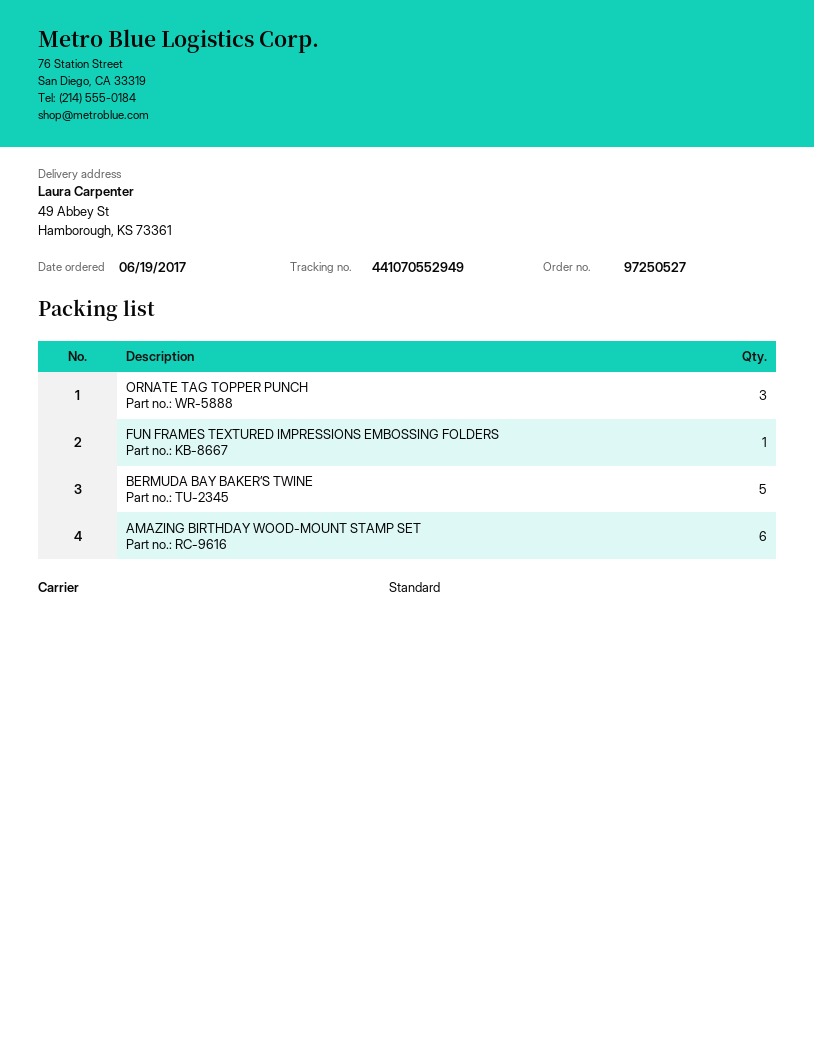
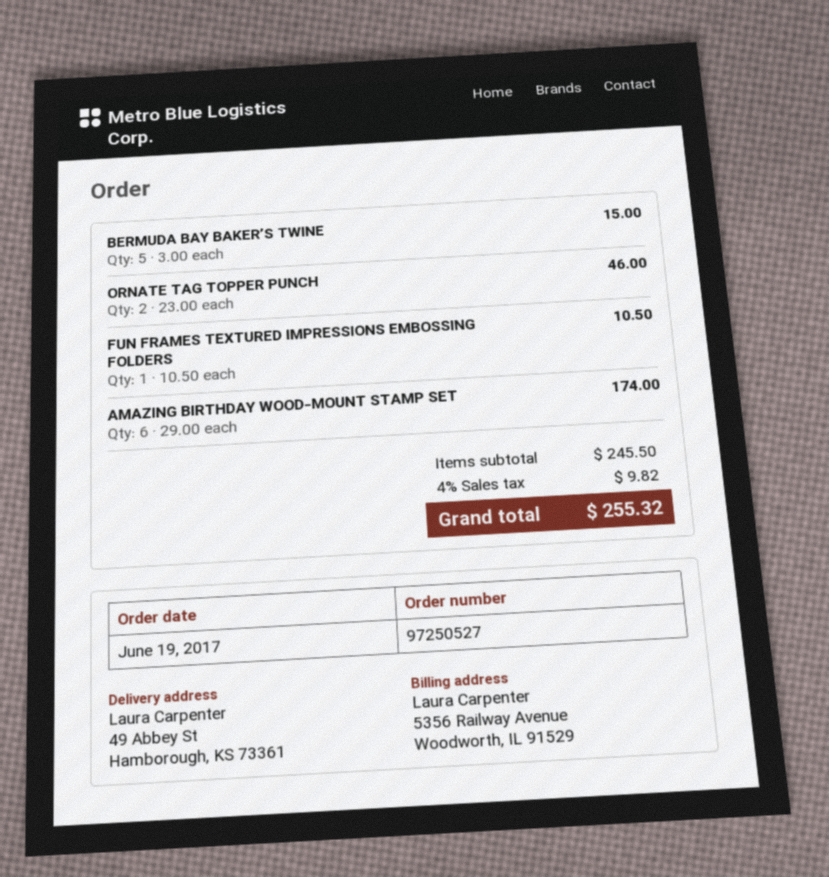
ORNATE TAG TOPPER PUNCH: 3 -> 2

